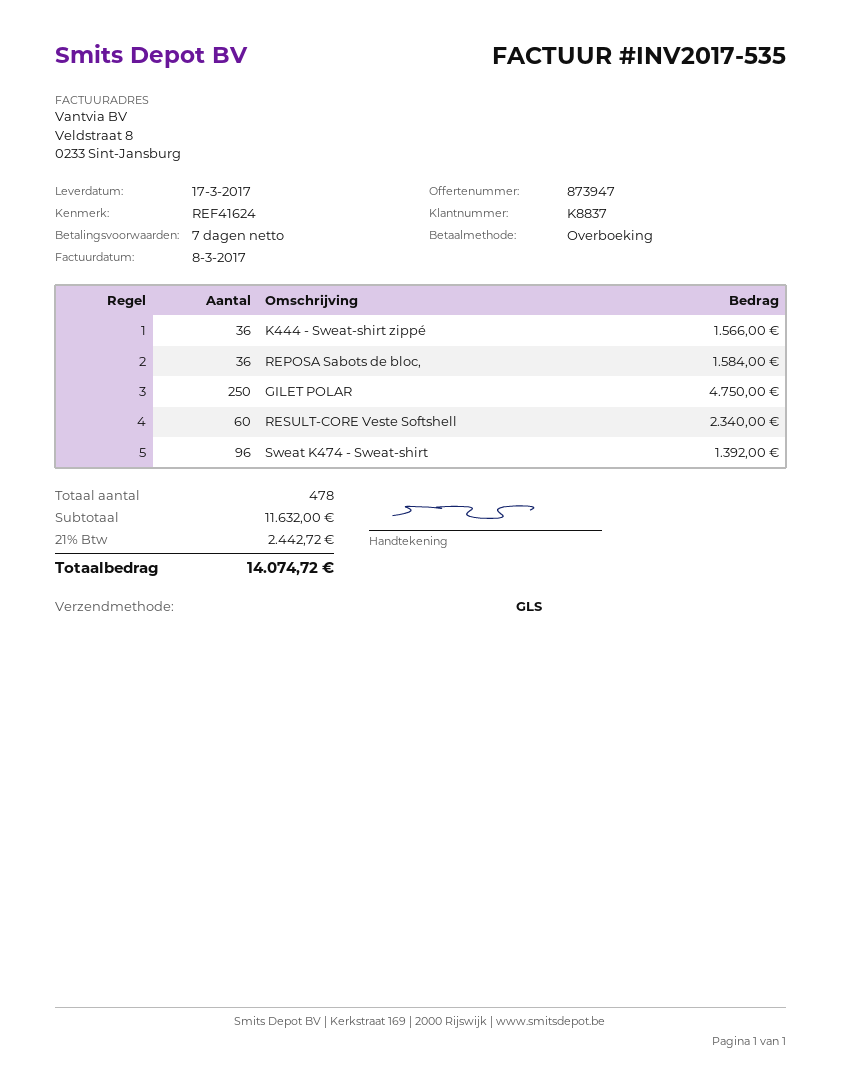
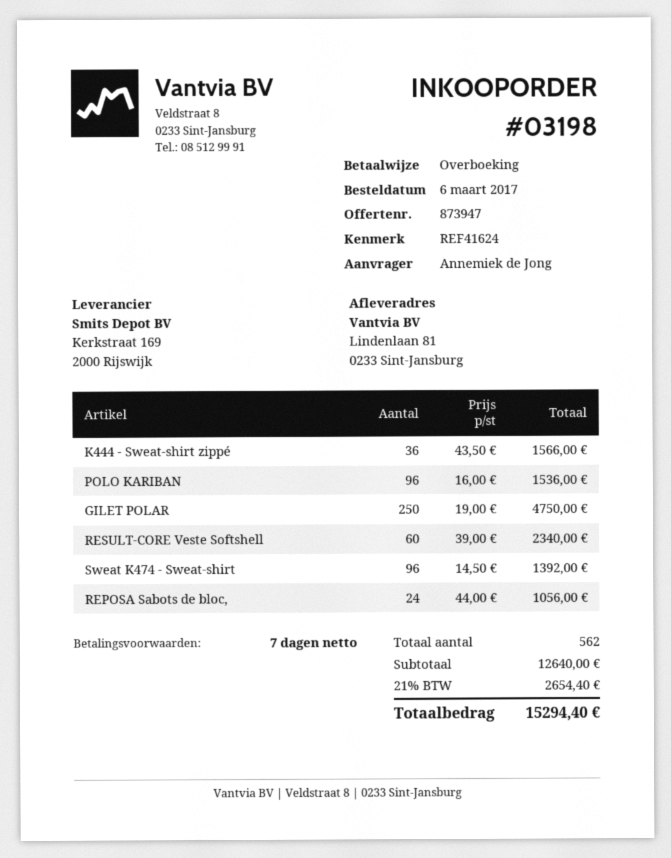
REPOSA Sabots de bloc,: 36 for 1584.00 -> 24 for 1056.00
POLO KARIBAN: none -> 96 for 1536.00
total quantity: 478 -> 562
subtotal: 11632.00 -> 12640.00
tax: 21% = 2442.72 -> 21% = 2654.40
total: 14074.72 -> 15294.40

